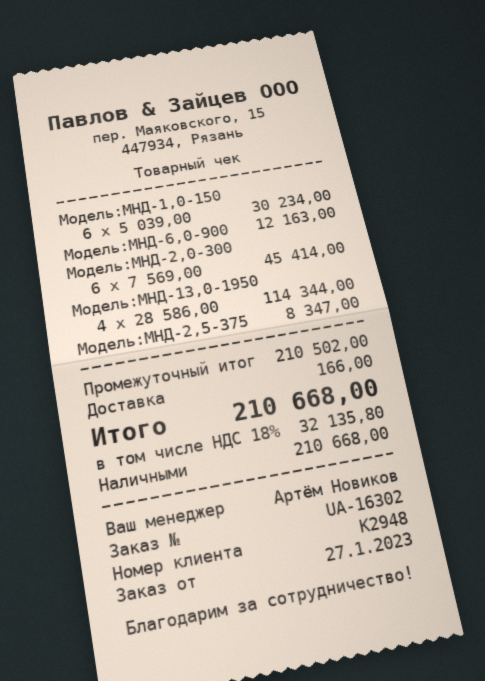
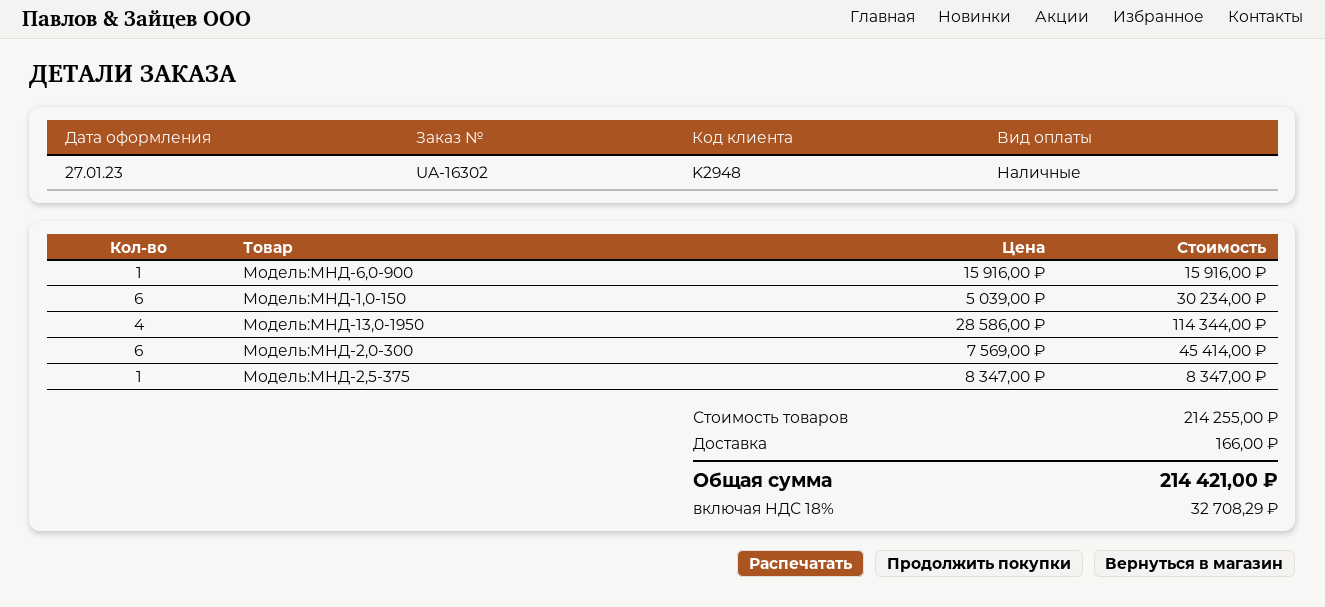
Модель:МНД-6,0-900: 1 x 12163.00 = 12163.00 -> 1 x 15916.00 = 15916.00
subtotal: 210502.00 -> 214255.00
tax: 18% = 32135.80 -> 18% = 32708.29
total: 210668.00 -> 214421.00

